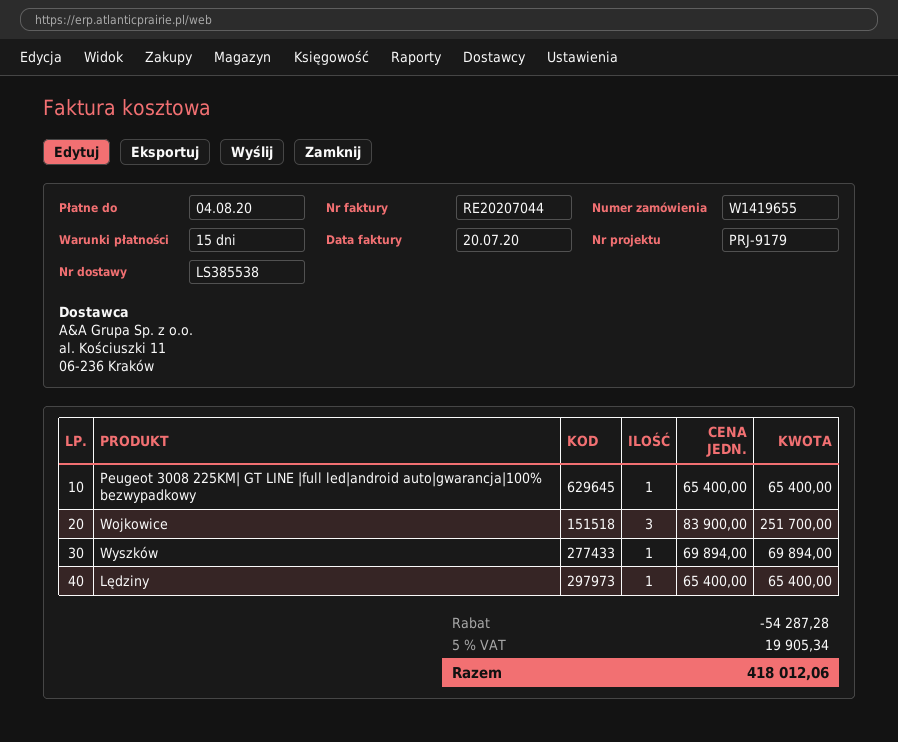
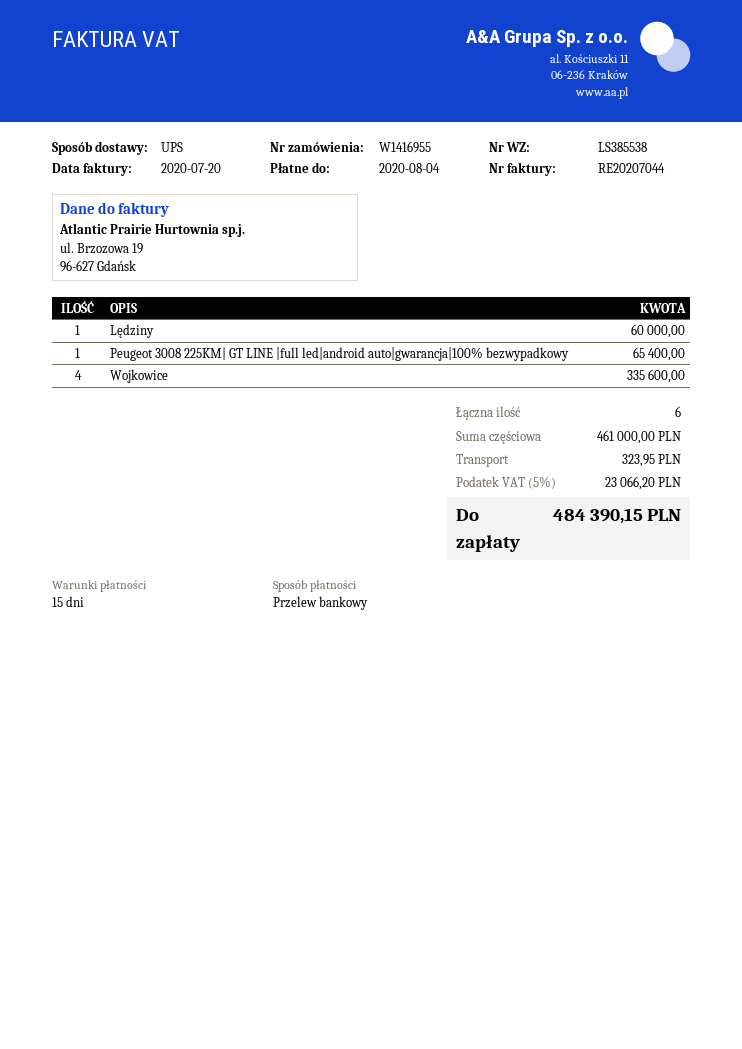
order number: W1419655 -> W1416955
Wojkowice: 3 for 251700.00 -> 4 for 335600.00
Wyszków: 1 for 69894.00 -> none
Lędziny: 1 for 65400.00 -> 1 for 60000.00
discount: 54287.28 -> none
shipping: none -> 323.95
tax: 5% = 19905.34 -> 5% = 23066.20
total: 418012.06 -> 484390.15

